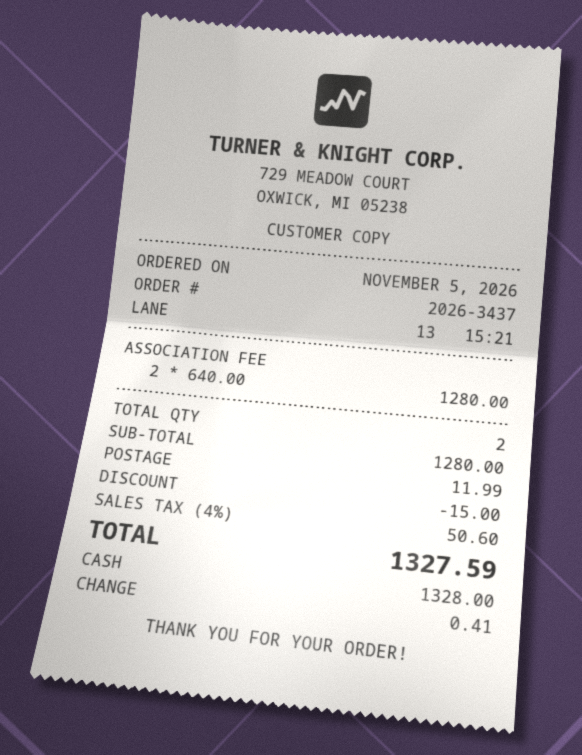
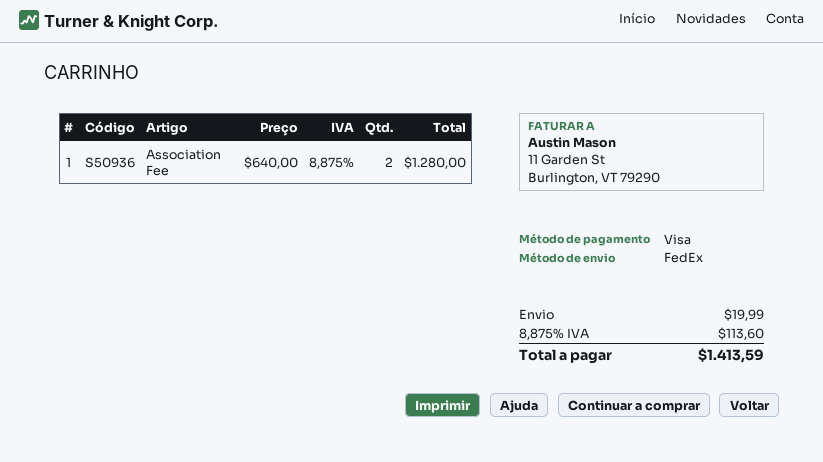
payment method: cash -> Visa
discount: 15.00 -> none
shipping: 11.99 -> 19.99
tax: 4% = 50.60 -> 8.875% = 113.60
total: 1327.59 -> 1413.59

